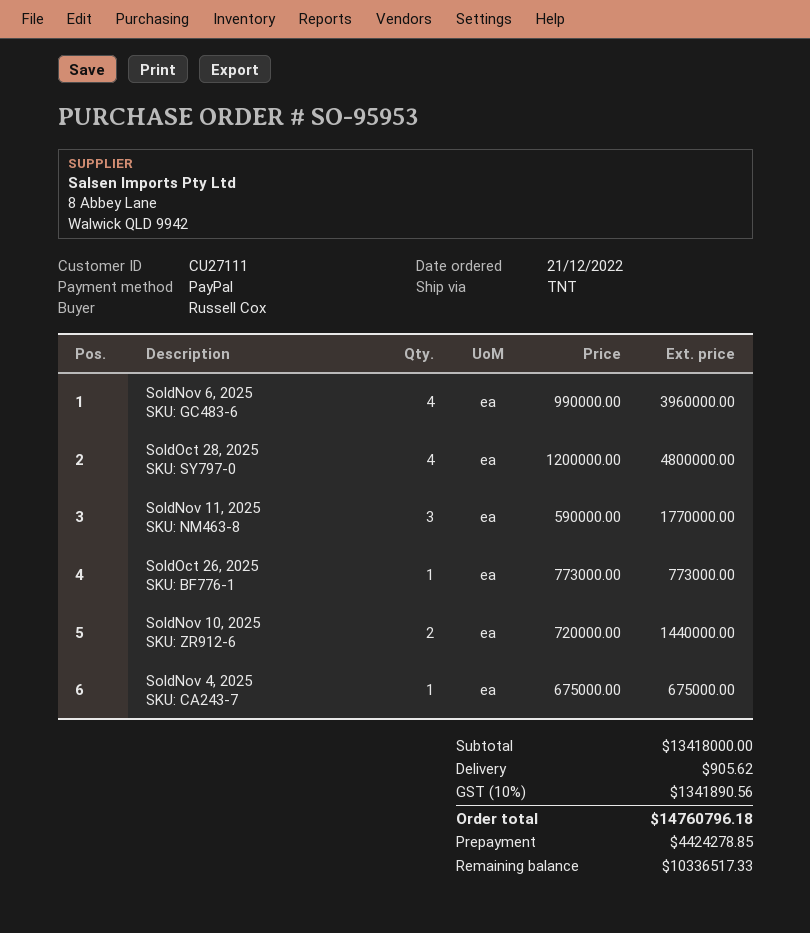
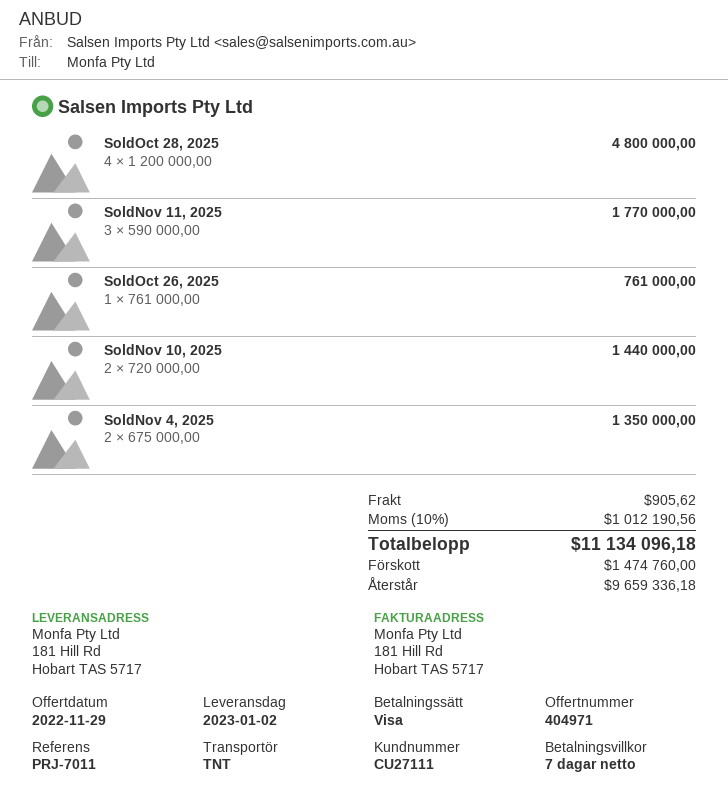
payment method: PayPal -> Visa
SoldNov 6, 2025: 4 x 990000.00 = 3960000.00 -> none
SoldOct 26, 2025: 1 x 773000.00 = 773000.00 -> 1 x 761000.00 = 761000.00
SoldNov 4, 2025: 1 x 675000.00 = 675000.00 -> 2 x 675000.00 = 1350000.00
tax: 10% = 1341890.56 -> 10% = 1012190.56
total: 14760796.18 -> 11134096.18
deposit: 4424278.85 -> 1474760.00
balance: 10336517.33 -> 9659336.18

